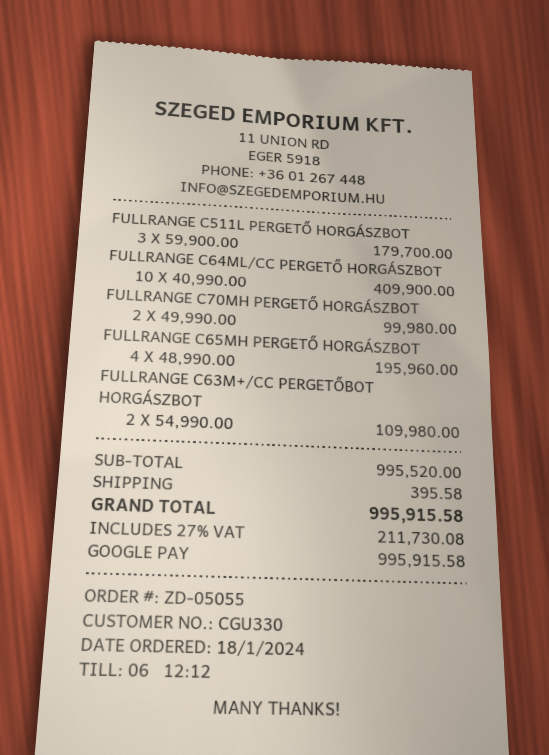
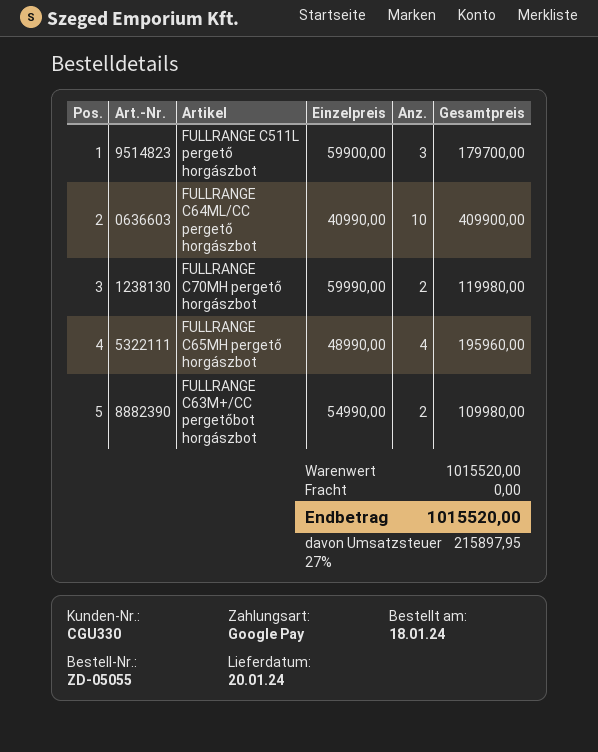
FULLRANGE C70MH PERGETŐ HORGÁSZBOT: 2 x 49990.00 = 99980.00 -> 2 x 59990.00 = 119980.00
subtotal: 995520.00 -> 1015520.00
shipping: 395.58 -> 0.00
tax: 27% = 211730.08 -> 27% = 215897.95
total: 995915.58 -> 1015520.00

